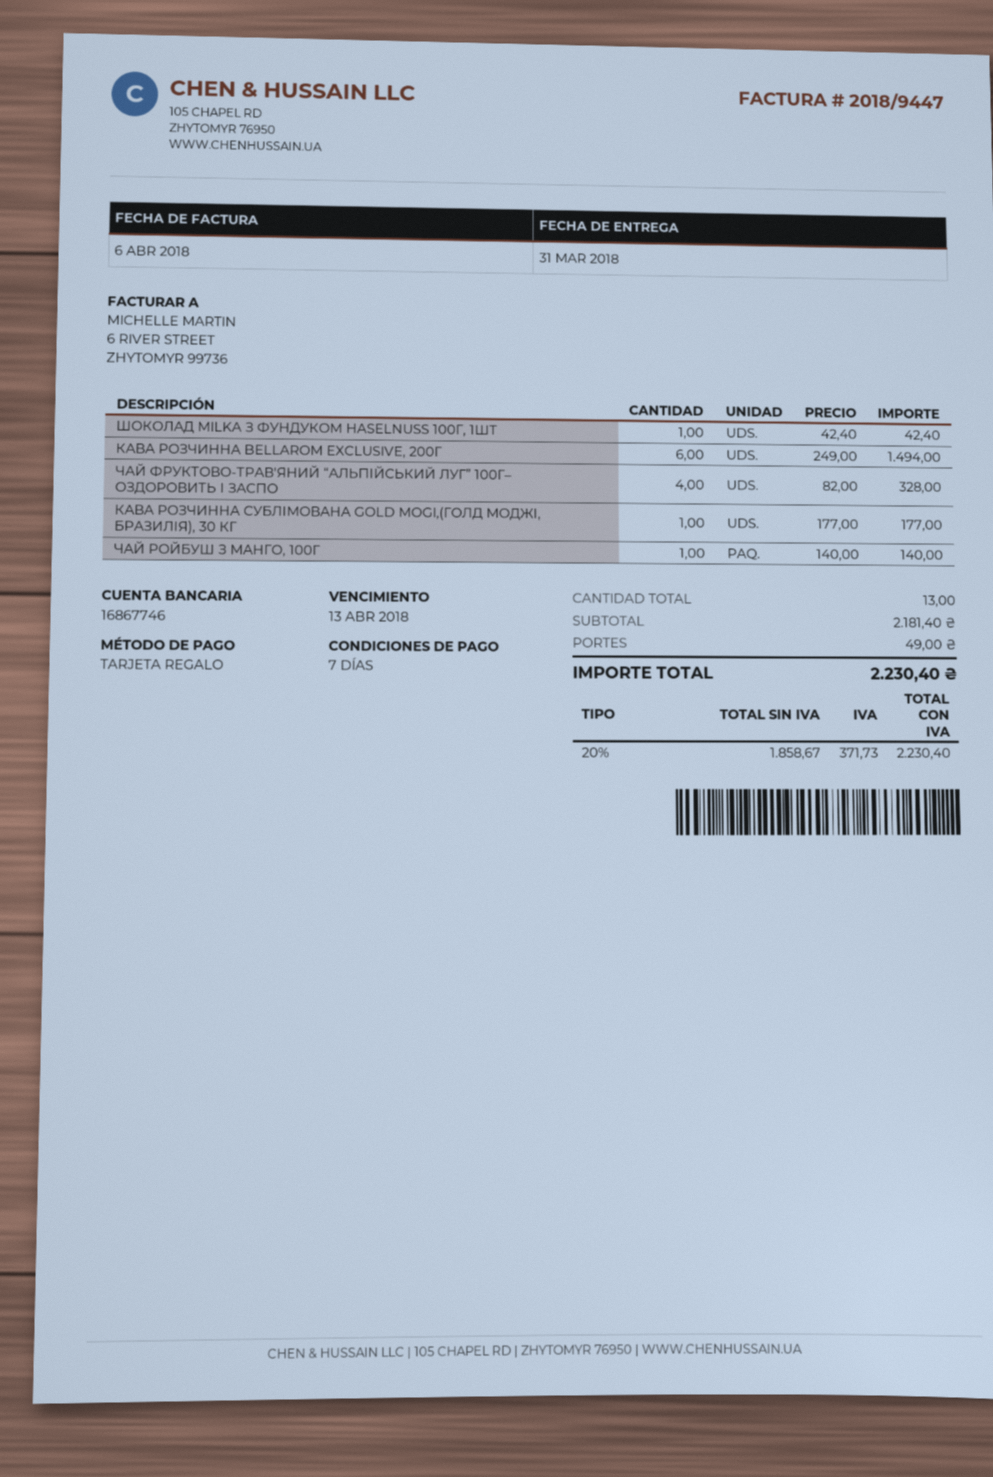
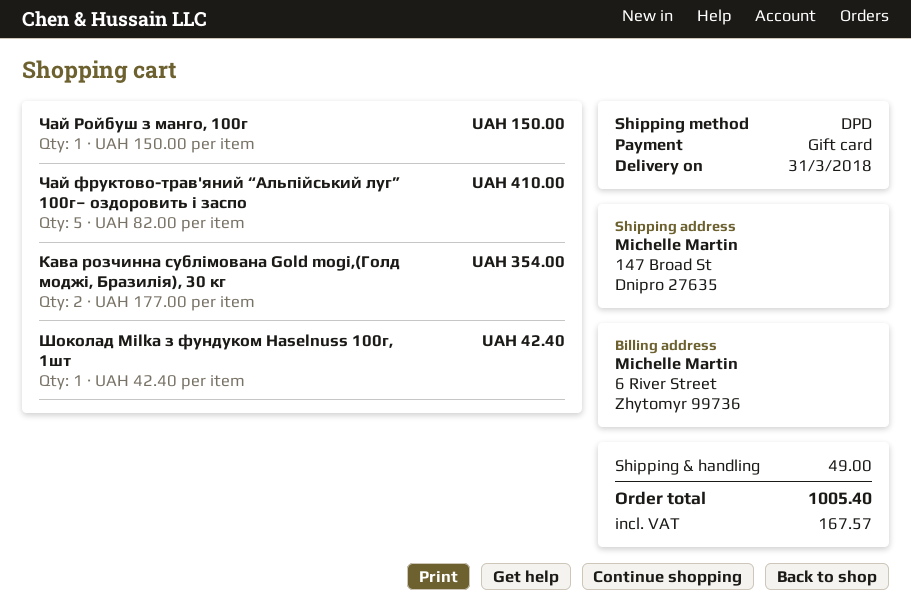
КАВА РОЗЧИННА BELLAROM EXCLUSIVE, 200Г: 6 x 249.00 = 1494.00 -> none
ЧАЙ ФРУКТОВО-ТРАВ'ЯНИЙ “АЛЬПІЙСЬКИЙ ЛУГ” 100Г– ОЗДОРОВИТЬ І ЗАСПО: 4 x 82.00 = 328.00 -> 5 x 82.00 = 410.00
КАВА РОЗЧИННА СУБЛІМОВАНА GOLD MOGI,(ГОЛД МОДЖІ, БРАЗИЛІЯ), 30 КГ: 1 x 177.00 = 177.00 -> 2 x 177.00 = 354.00
ЧАЙ РОЙБУШ З МАНГО, 100Г: 1 x 140.00 = 140.00 -> 1 x 150.00 = 150.00
tax: 371.73 -> 167.57
total: 2230.40 -> 1005.40

